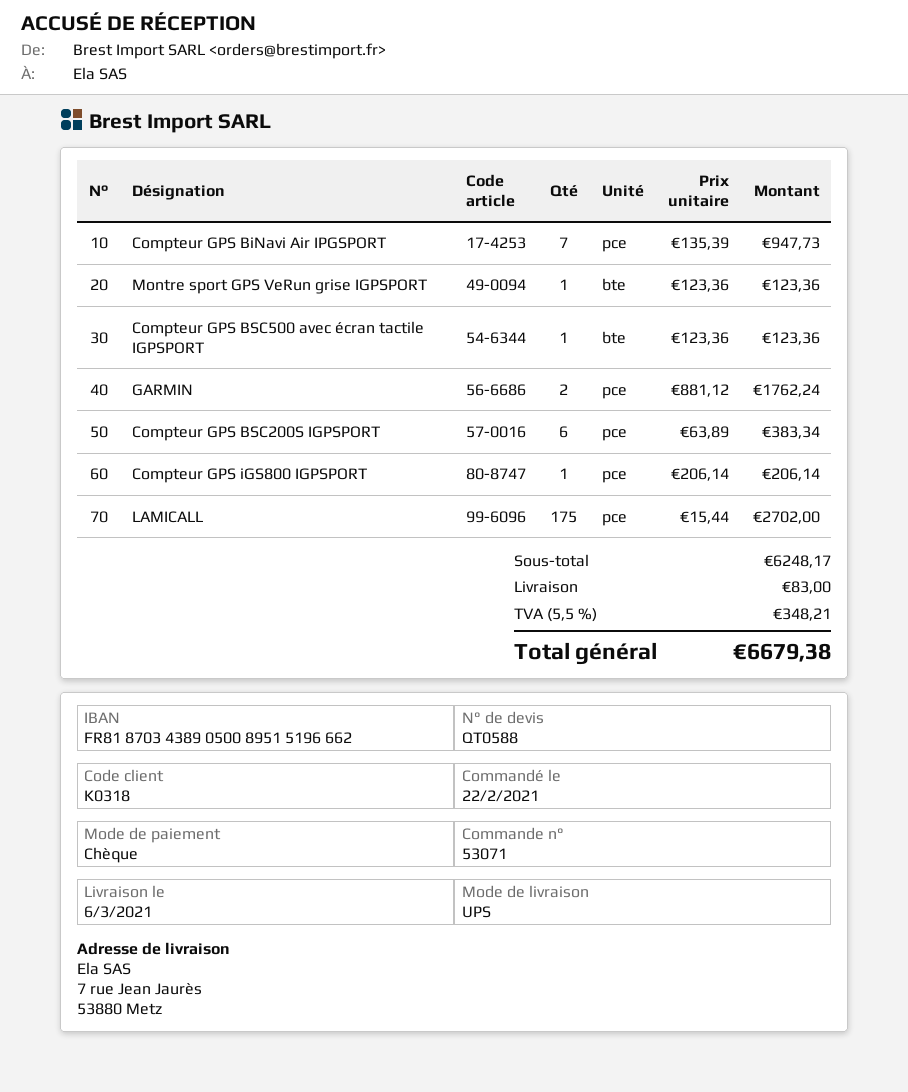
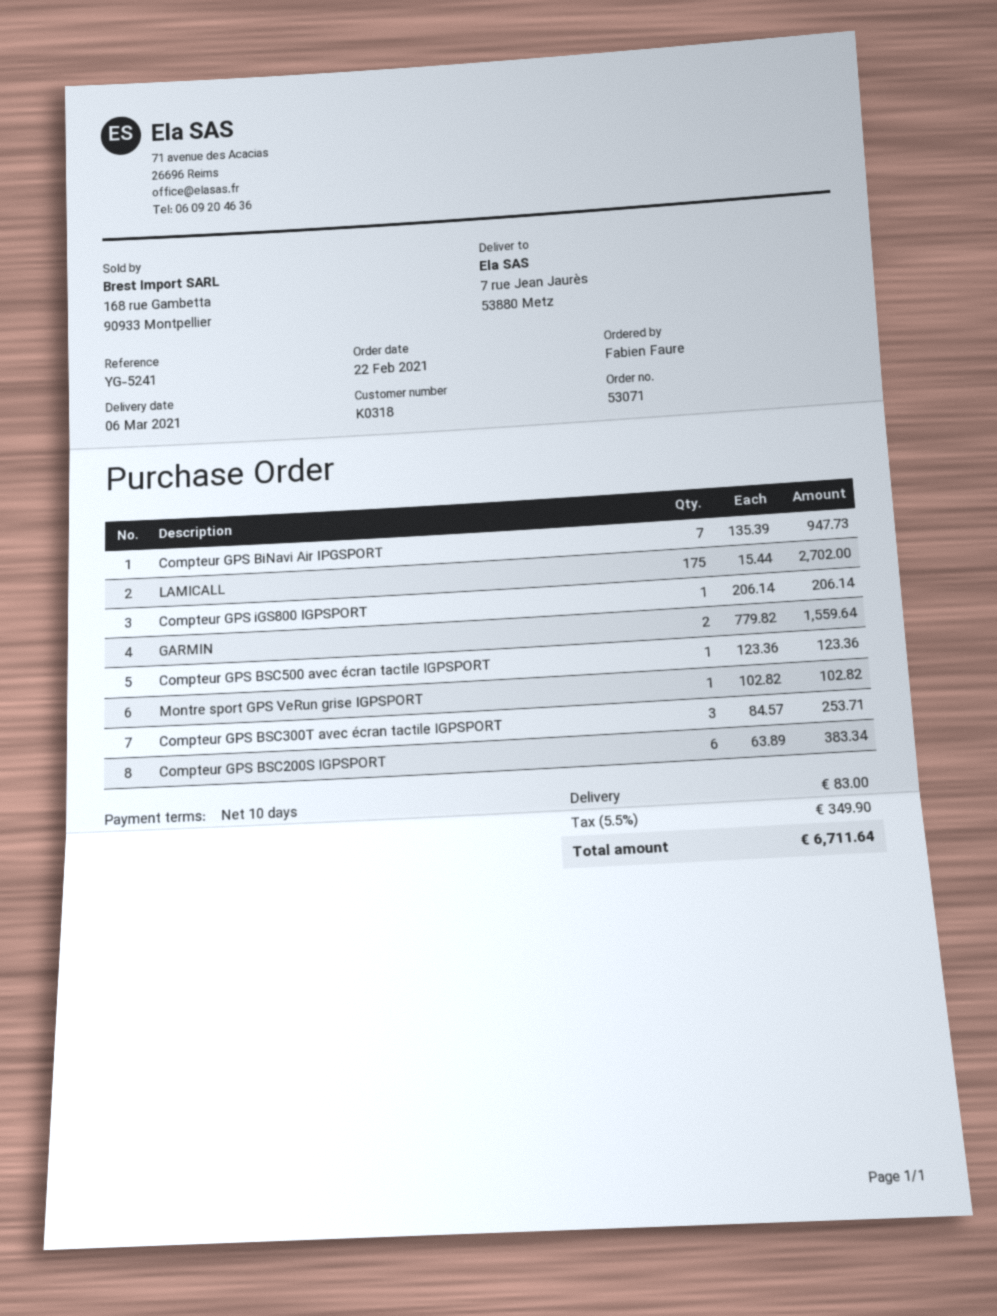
Montre sport GPS VeRun grise IGPSPORT: 1 x 123.36 = 123.36 -> 1 x 102.82 = 102.82
GARMIN: 2 x 881.12 = 1762.24 -> 2 x 779.82 = 1559.64
Compteur GPS BSC300T avec écran tactile IGPSPORT: none -> 3 x 84.57 = 253.71
tax: 5.5% = 348.21 -> 5.5% = 349.90
total: 6679.38 -> 6711.64

